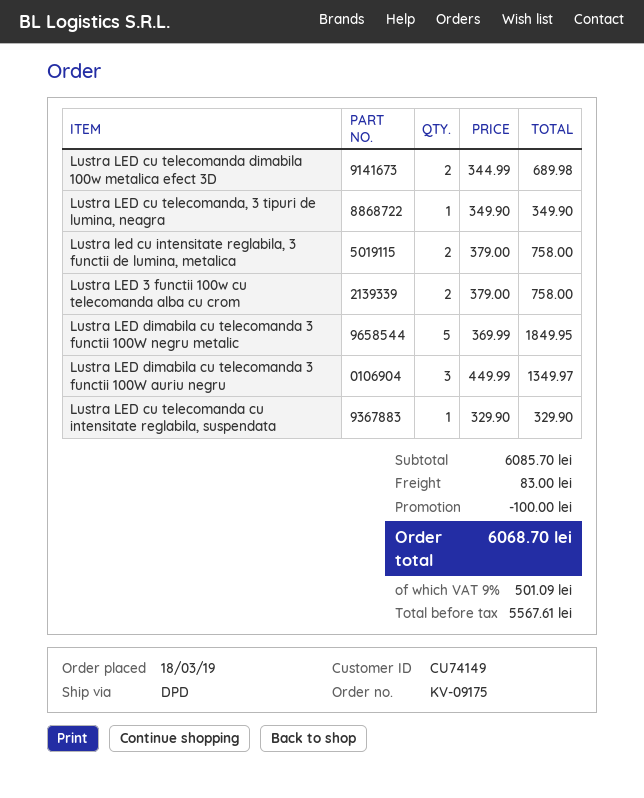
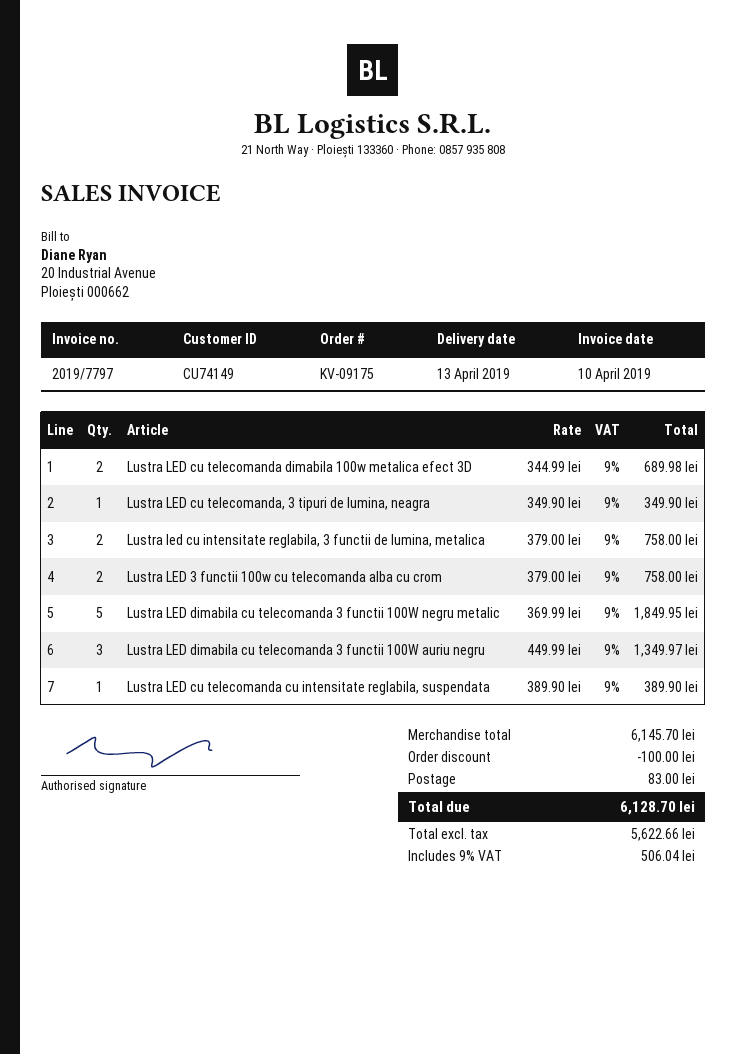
Lustra LED cu telecomanda cu intensitate reglabila, suspendata: 1 x 329.90 = 329.90 -> 1 x 389.90 = 389.90
subtotal: 6085.70 -> 6145.70
net: 5567.61 -> 5622.66
tax: 9% = 501.09 -> 9% = 506.04
total: 6068.70 -> 6128.70

